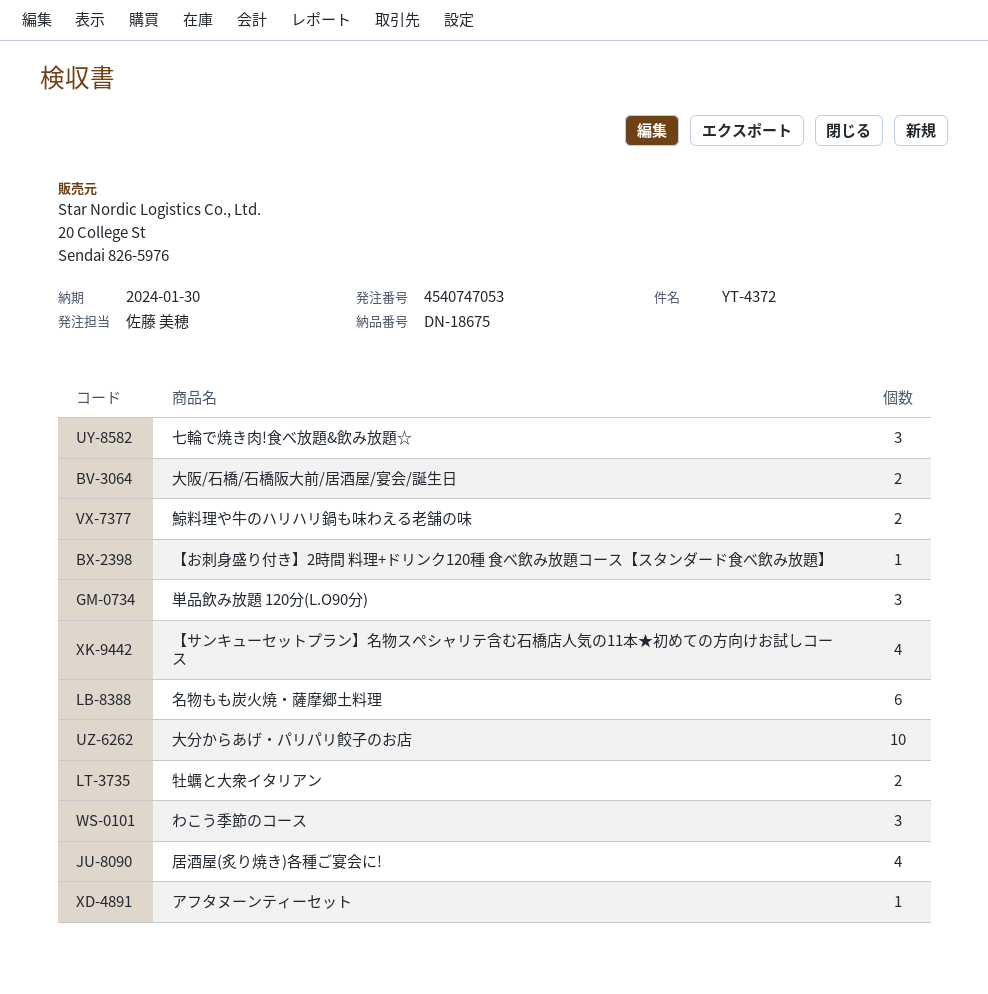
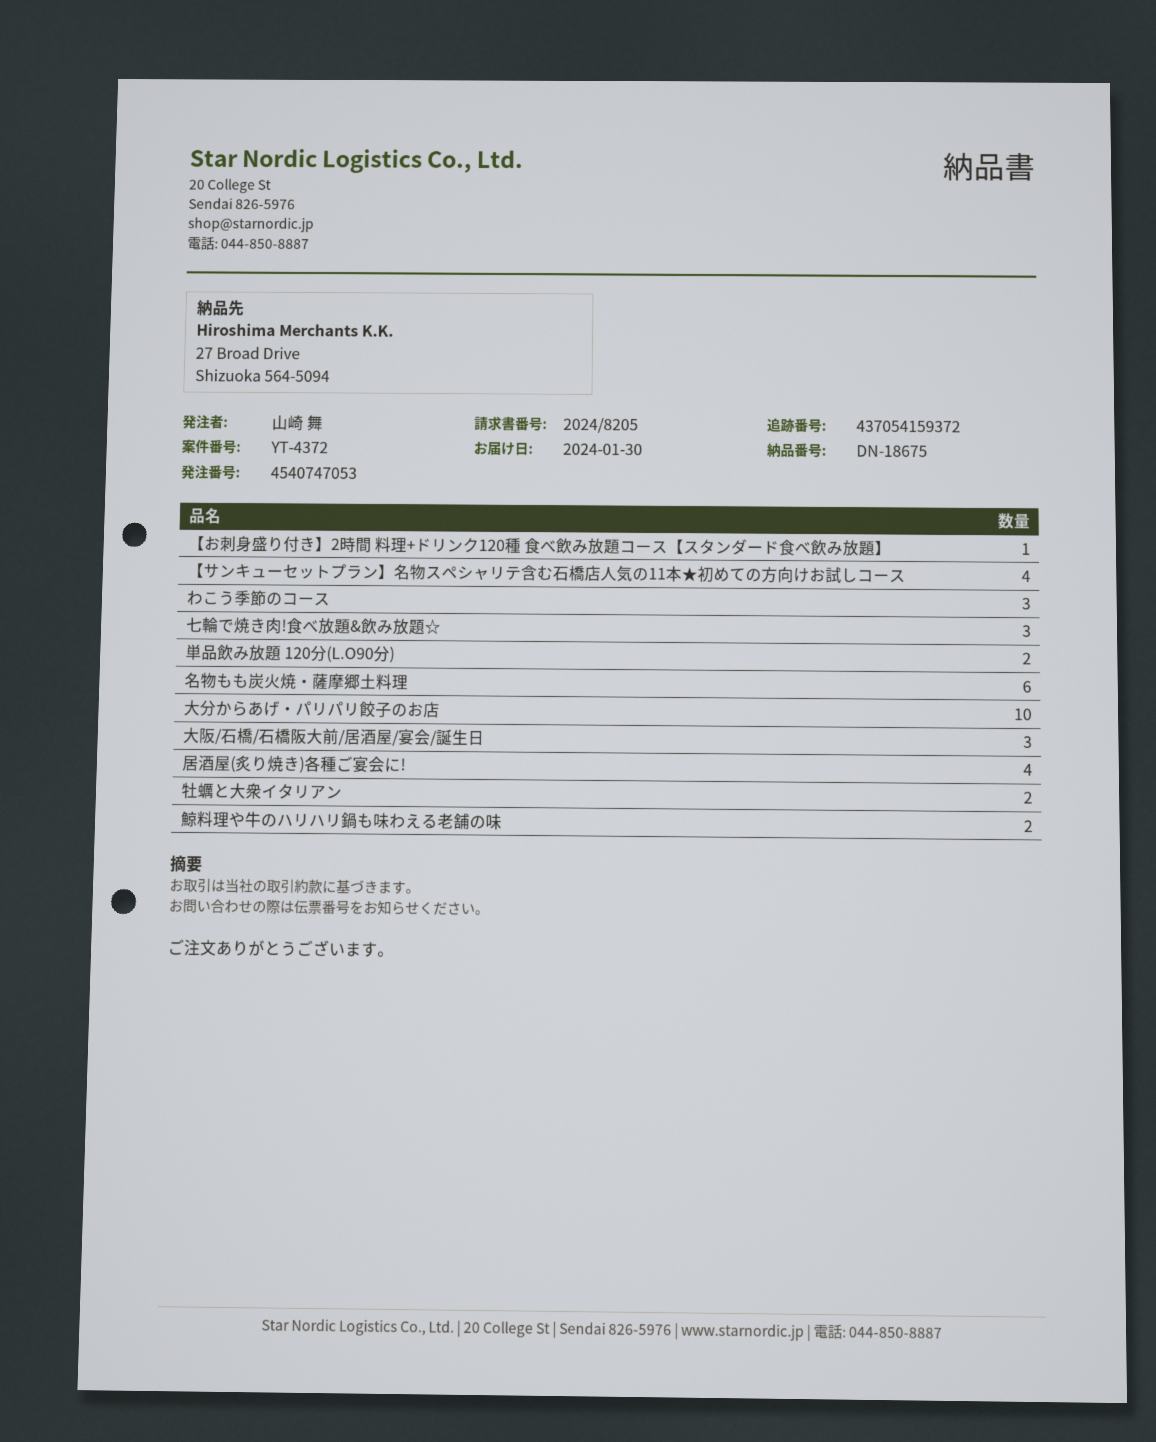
ordered by: 佐藤 美穂 -> 山崎 舞
大阪/石橋/石橋阪大前/居酒屋/宴会/誕生日: 2 -> 3
単品飲み放題 120分(L.O90分): 3 -> 2
アフタヌーンティーセット: 1 -> none

